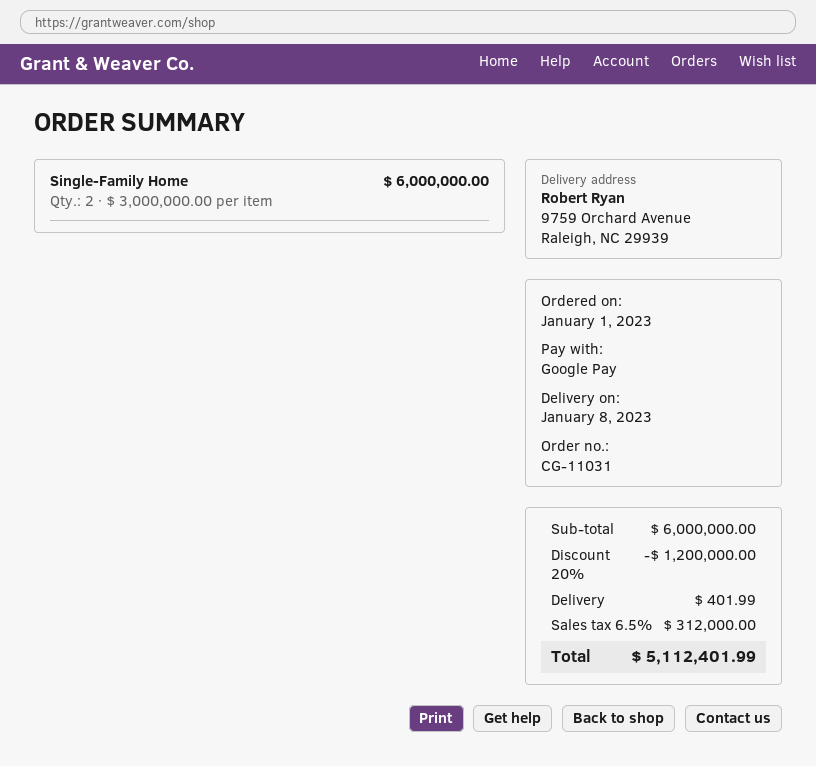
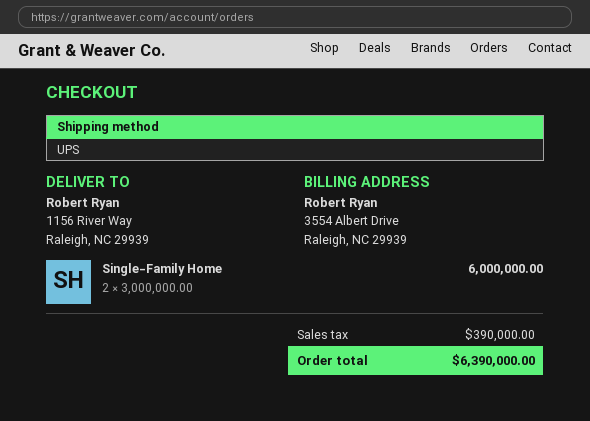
ship to: 9759 Orchard Avenue, Raleigh, NC 29939 -> 1156 River Way, Raleigh, NC 29939
discount: 20% = 1200000.00 -> none
shipping: 401.99 -> none
tax: 312000.00 -> 390000.00
total: 5112401.99 -> 6390000.00

